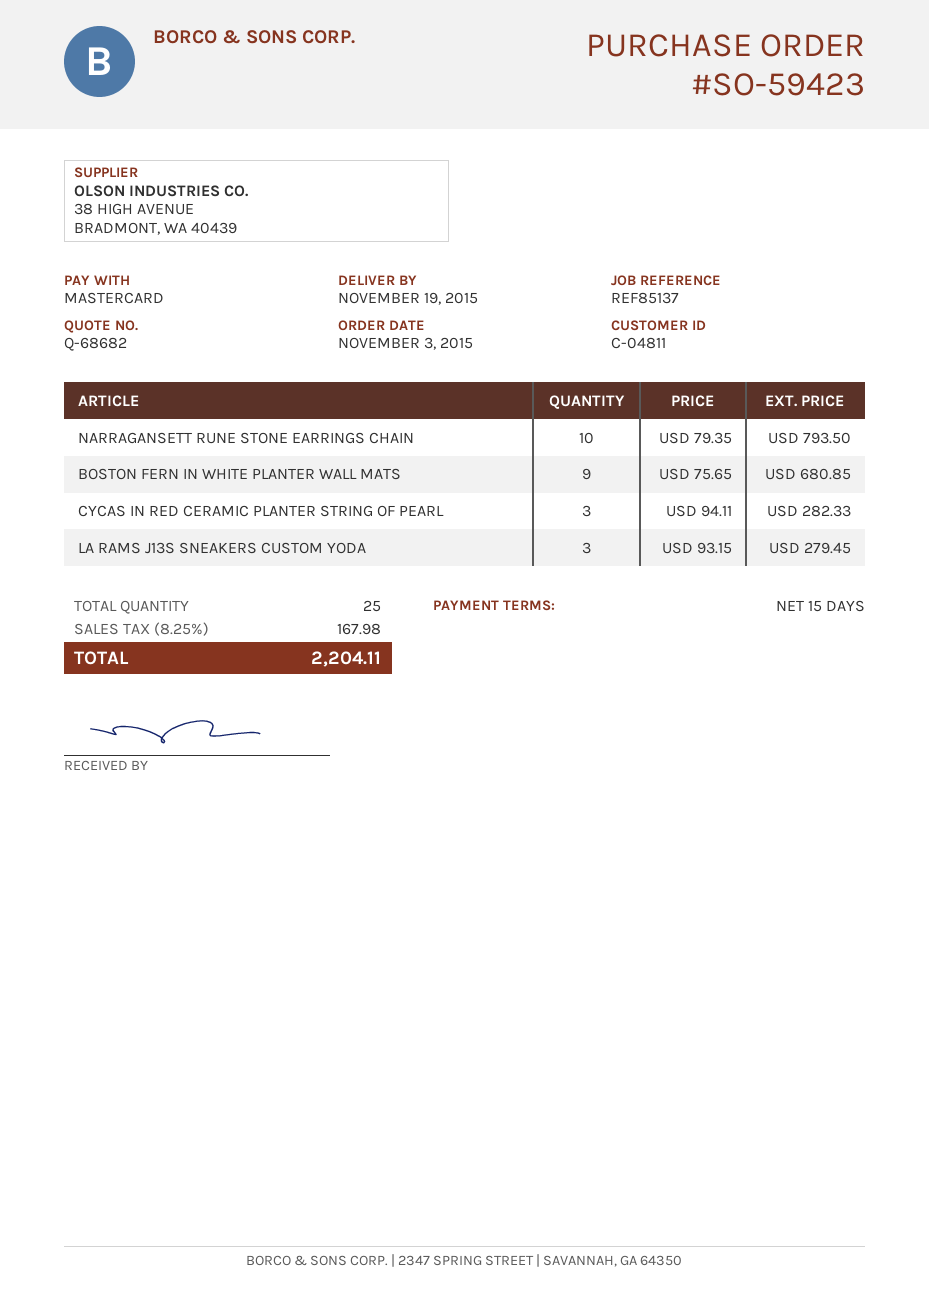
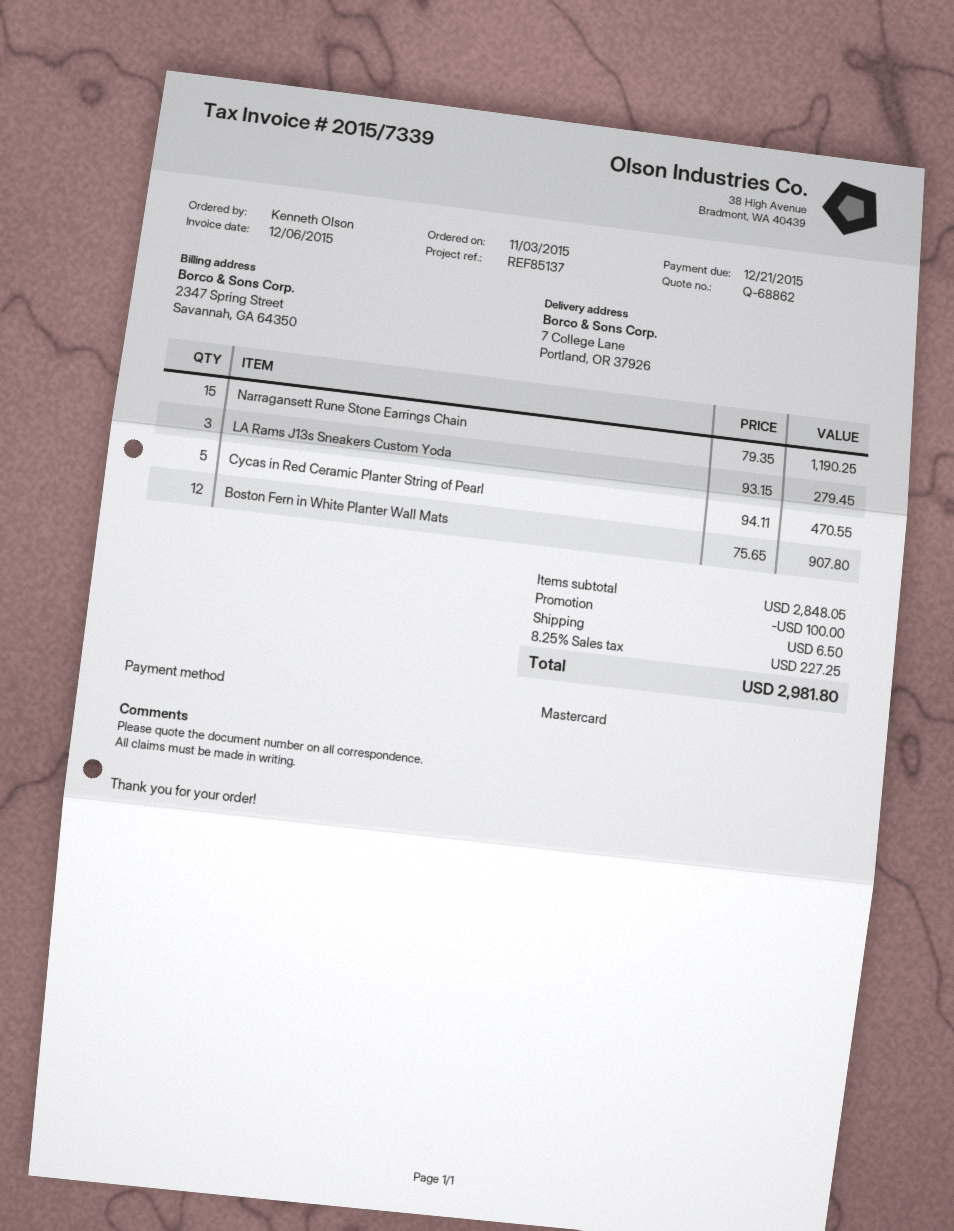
quote number: Q-68682 -> Q-68862
NARRAGANSETT RUNE STONE EARRINGS CHAIN: 10 x 79.35 = 793.50 -> 15 x 79.35 = 1190.25
BOSTON FERN IN WHITE PLANTER WALL MATS: 9 x 75.65 = 680.85 -> 12 x 75.65 = 907.80
CYCAS IN RED CERAMIC PLANTER STRING OF PEARL: 3 x 94.11 = 282.33 -> 5 x 94.11 = 470.55
discount: none -> 100.00
shipping: none -> 6.50
tax: 8.25% = 167.98 -> 8.25% = 227.25
total: 2204.11 -> 2981.80

